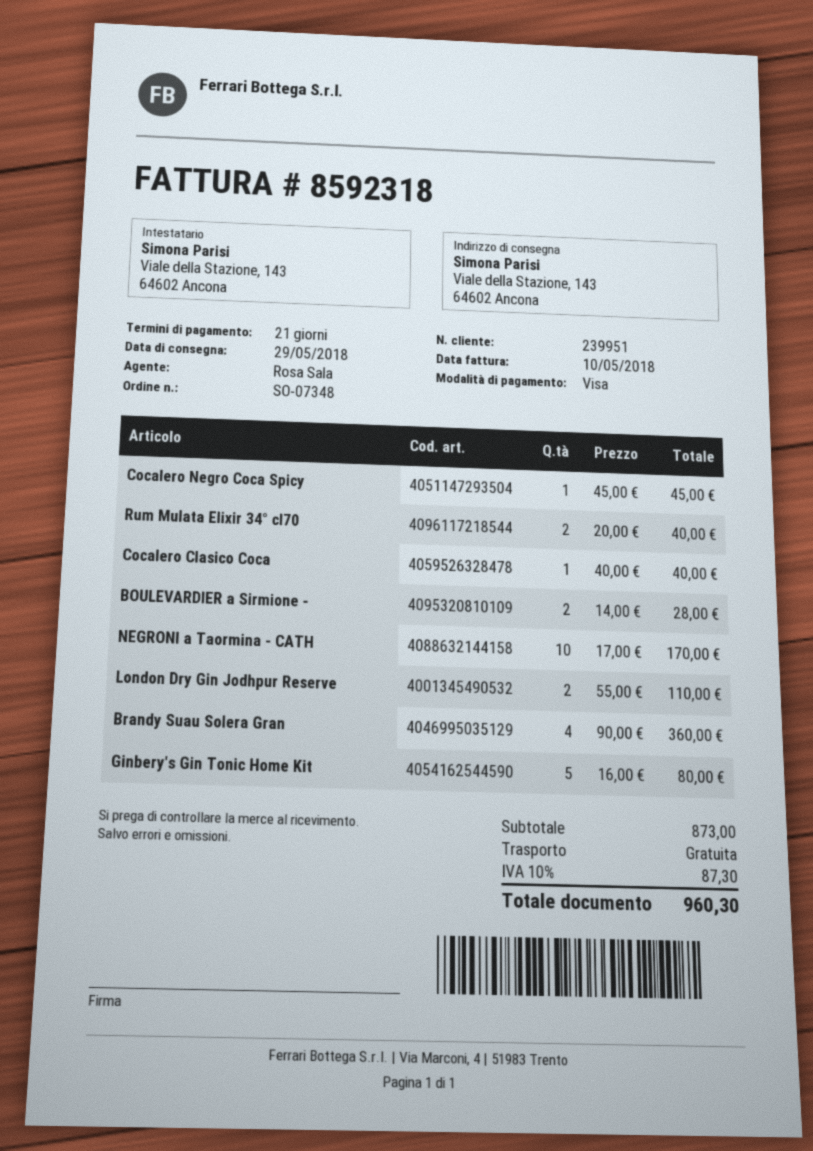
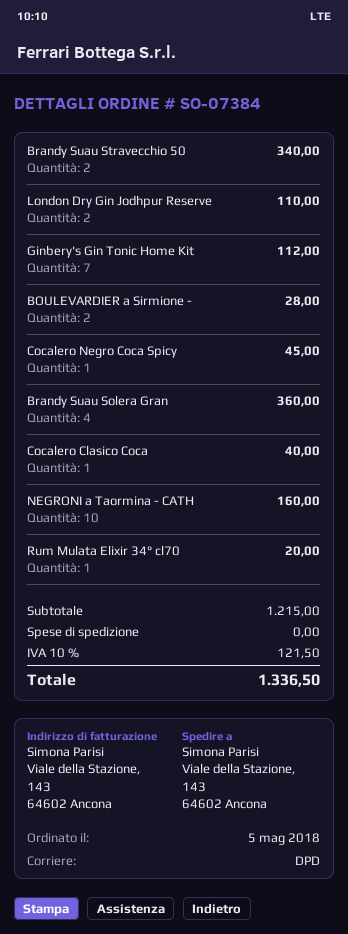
order number: SO-07348 -> SO-07384
Rum Mulata Elixir 34° cl70: 2 for 40.00 -> 1 for 20.00
NEGRONI a Taormina - CATH: 10 for 170.00 -> 10 for 160.00
Ginbery's Gin Tonic Home Kit: 5 for 80.00 -> 7 for 112.00
Brandy Suau Stravecchio 50: none -> 2 for 340.00
subtotal: 873.00 -> 1215.00
tax: 10% = 87.30 -> 10% = 121.50
total: 960.30 -> 1336.50

